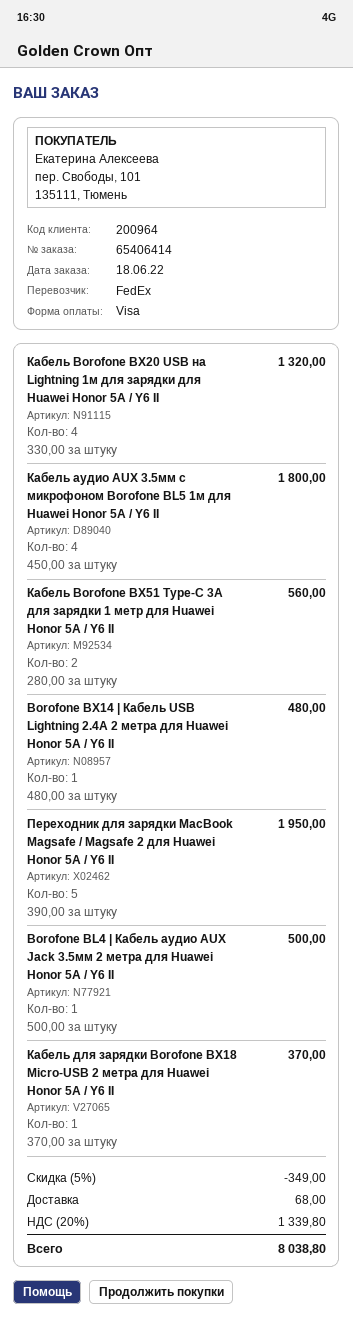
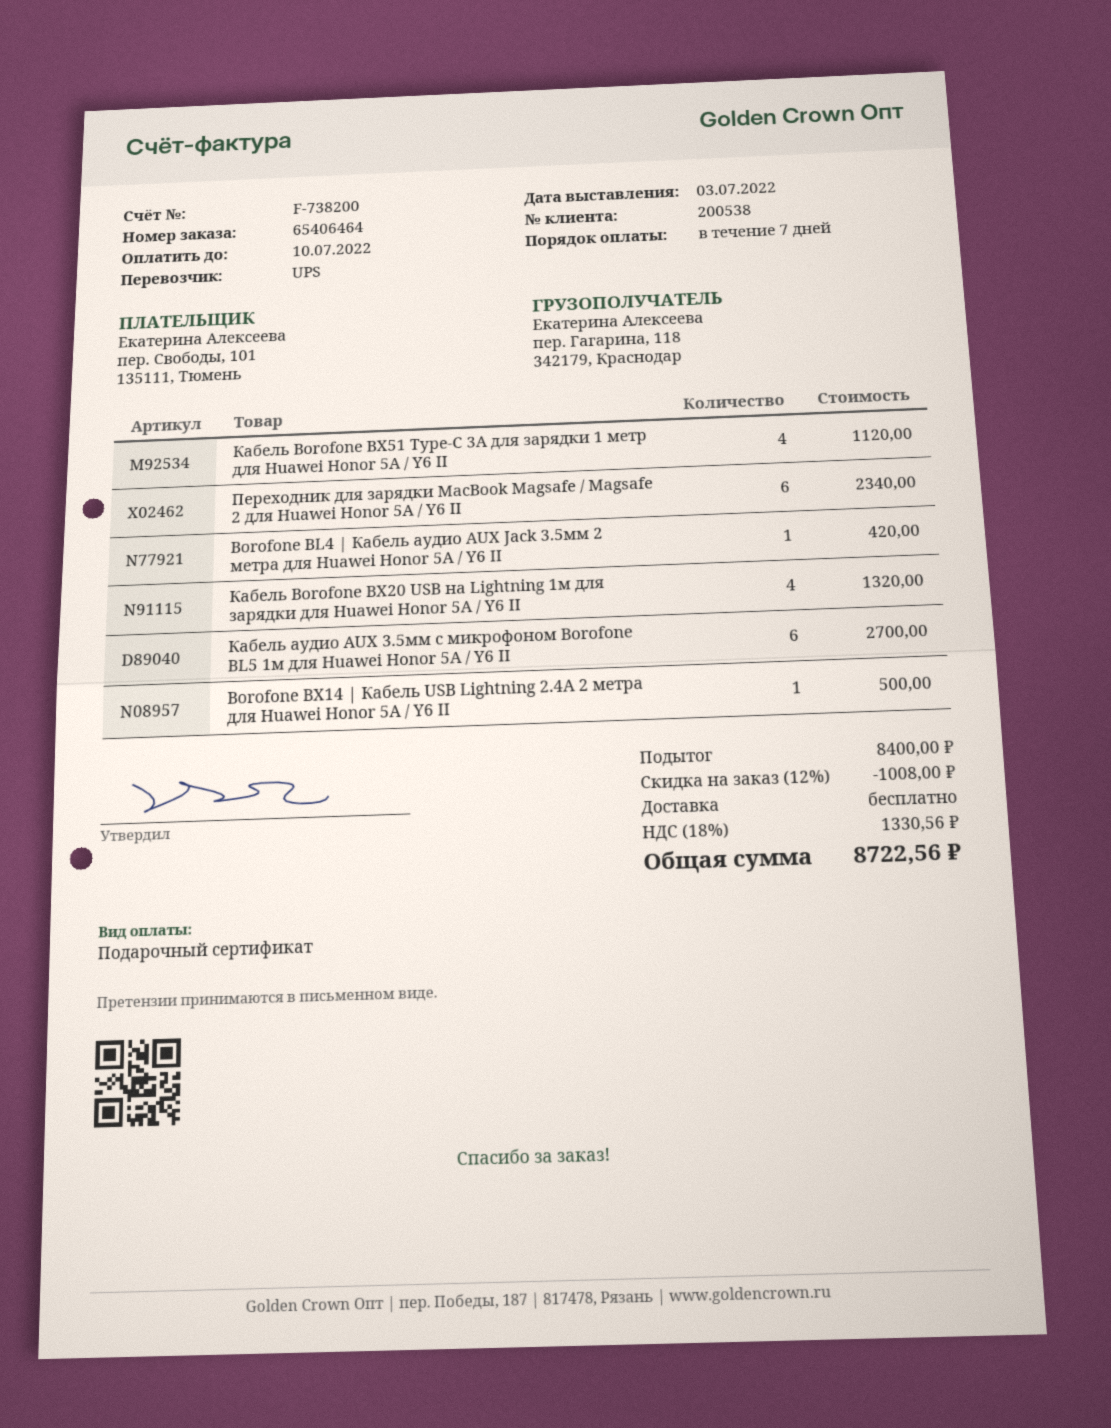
order number: 65406414 -> 65406464
customer number: 200964 -> 200538
payment method: Visa -> gift card
shipping method: FedEx -> UPS
Кабель аудио AUX 3.5мм с микрофоном Borofone BL5 1м для Huawei Honor 5A / Y6 II: 4 for 1800.00 -> 6 for 2700.00
Кабель Borofone BX51 Type-C 3A для зарядки 1 метр для Huawei Honor 5A / Y6 II: 2 for 560.00 -> 4 for 1120.00
Borofone BX14 | Кабель USB Lightning 2.4A 2 метра для Huawei Honor 5A / Y6 II: 1 for 480.00 -> 1 for 500.00
Переходник для зарядки MacBook Magsafe / Magsafe 2 для Huawei Honor 5A / Y6 II: 5 for 1950.00 -> 6 for 2340.00
Borofone BL4 | Кабель аудио AUX Jack 3.5мм 2 метра для Huawei Honor 5A / Y6 II: 1 for 500.00 -> 1 for 420.00
Кабель для зарядки Borofone BX18 Micro-USB 2 метра для Huawei Honor 5A / Y6 II: 1 for 370.00 -> none
discount: 5% = 349.00 -> 12% = 1008.00
shipping: 68.00 -> 0.00
tax: 20% = 1339.80 -> 18% = 1330.56
total: 8038.80 -> 8722.56

